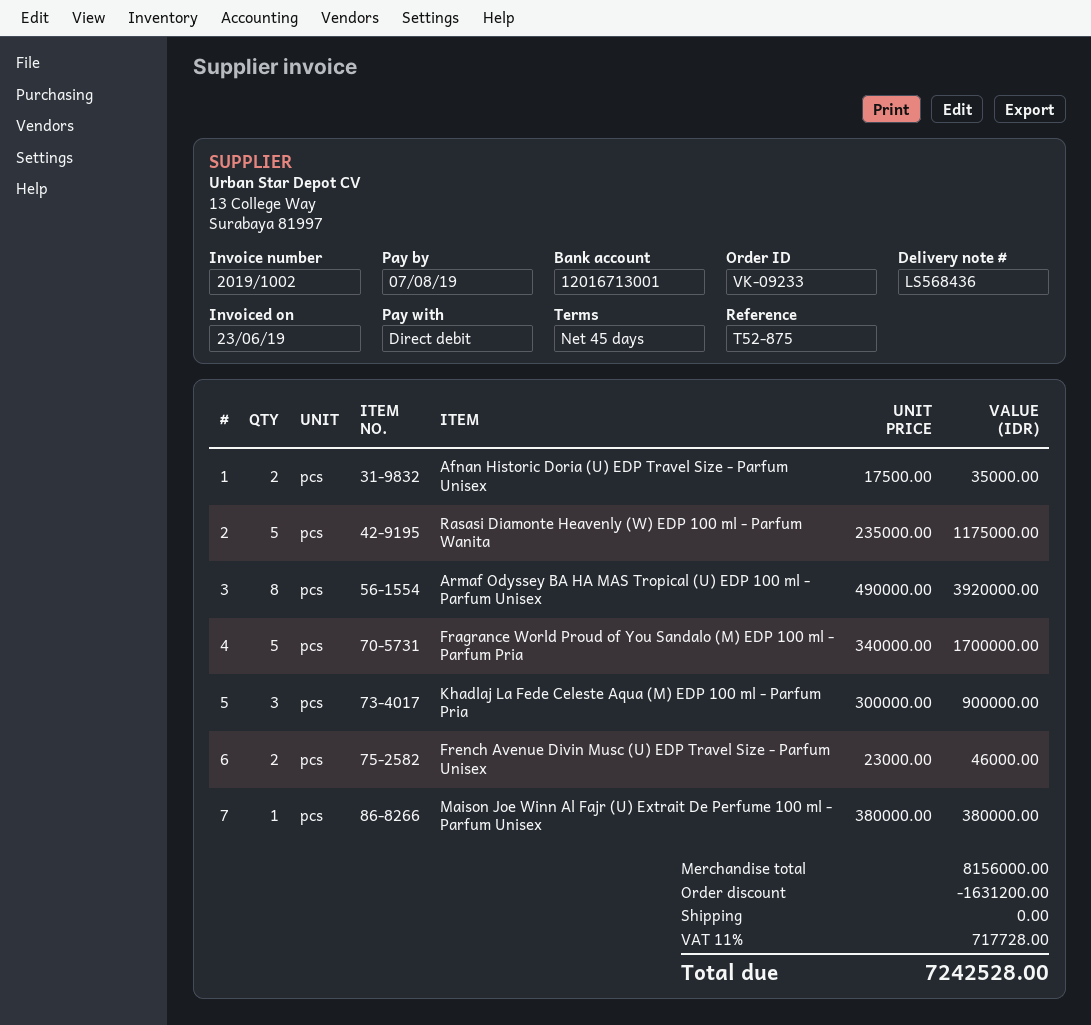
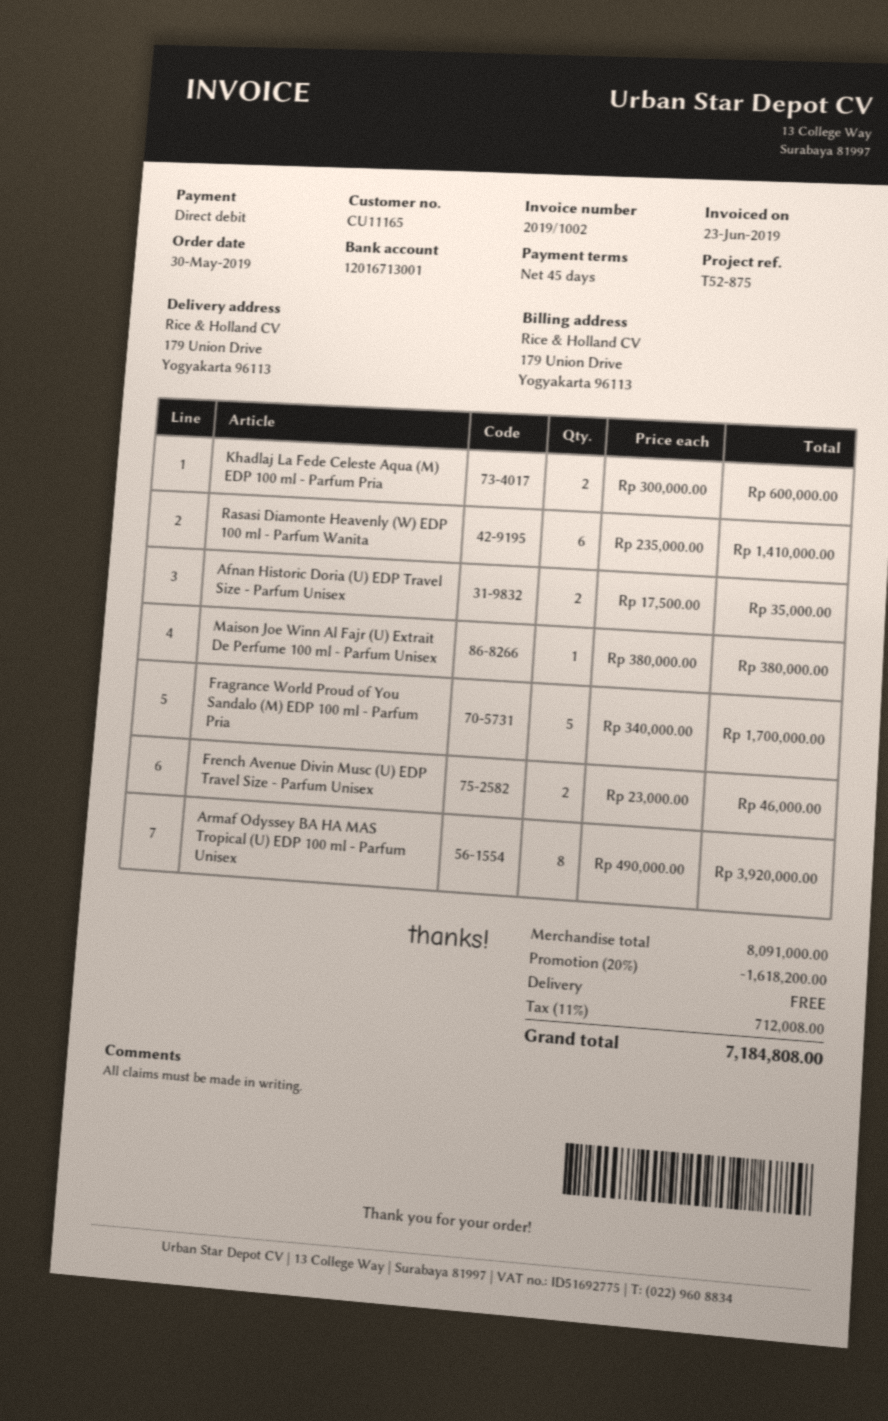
Rasasi Diamonte Heavenly (W) EDP 100 ml - Parfum Wanita: 5 x 235000.00 = 1175000.00 -> 6 x 235000.00 = 1410000.00
Khadlaj La Fede Celeste Aqua (M) EDP 100 ml - Parfum Pria: 3 x 300000.00 = 900000.00 -> 2 x 300000.00 = 600000.00
subtotal: 8156000.00 -> 8091000.00
discount: 1631200.00 -> 1618200.00
tax: 11% = 717728.00 -> 11% = 712008.00
total: 7242528.00 -> 7184808.00

